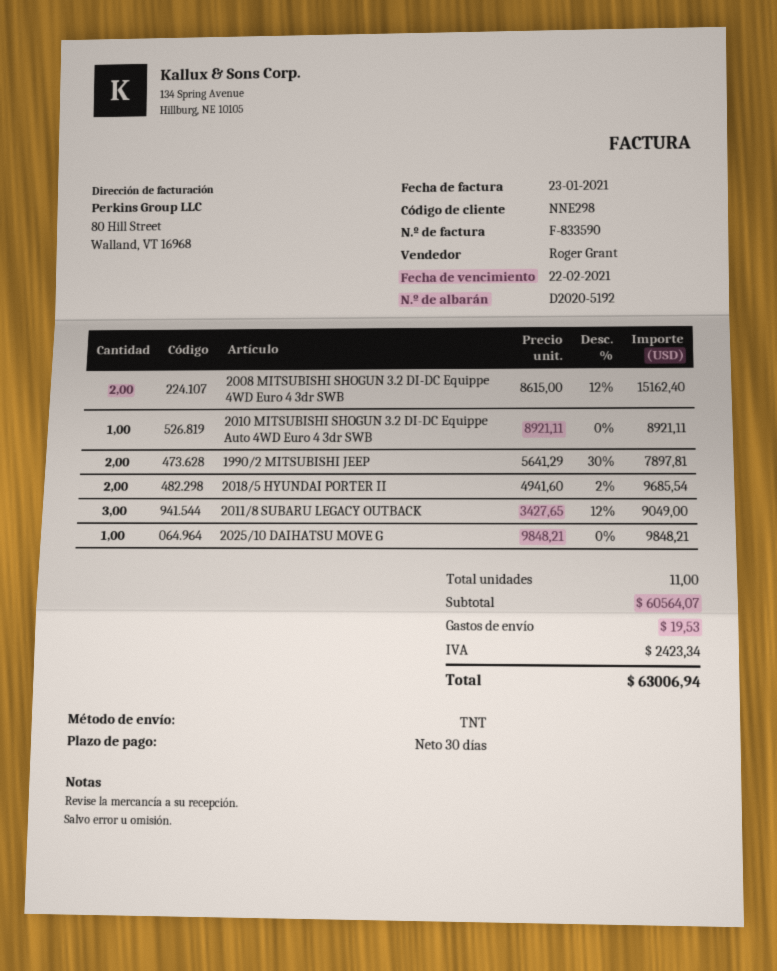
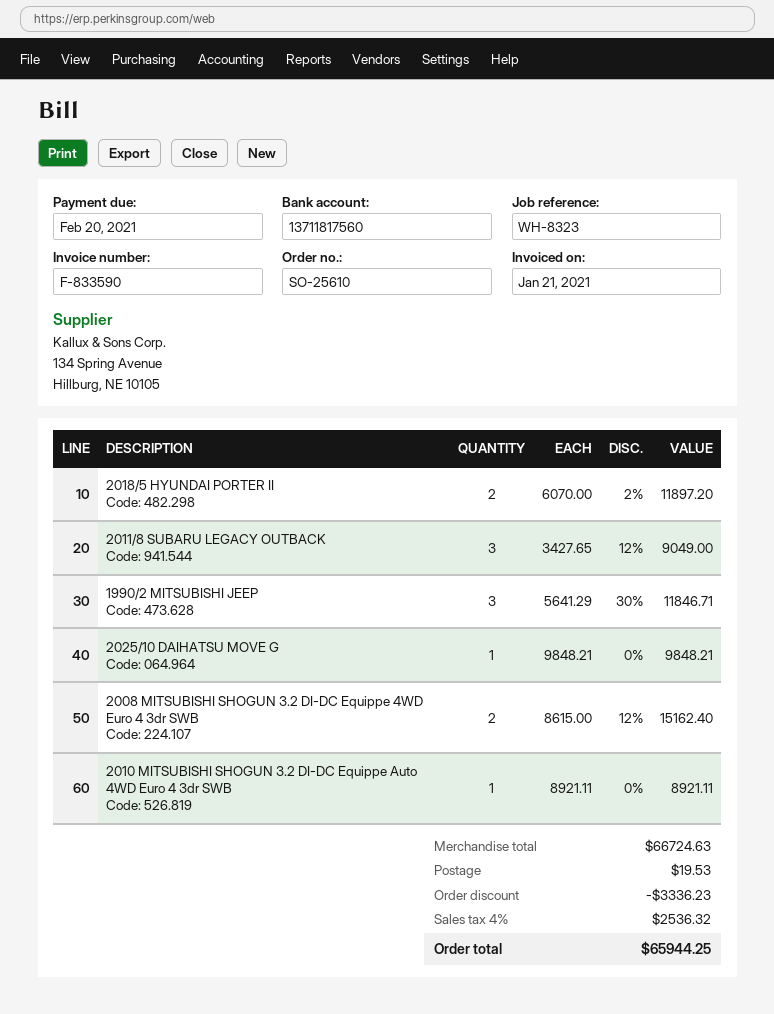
invoice date: 2021-01-23 -> 2021-01-21
due date: 2021-02-22 -> 2021-02-20
1990/2 MITSUBISHI JEEP: 2 x 5641.29 - 30% = 7897.81 -> 3 x 5641.29 - 30% = 11846.71
2018/5 HYUNDAI PORTER II: 2 x 4941.60 - 2% = 9685.54 -> 2 x 6070.00 - 2% = 11897.20
subtotal: 60564.07 -> 66724.63
discount: none -> 3336.23
tax: 2423.34 -> 2536.32
total: 63006.94 -> 65944.25

